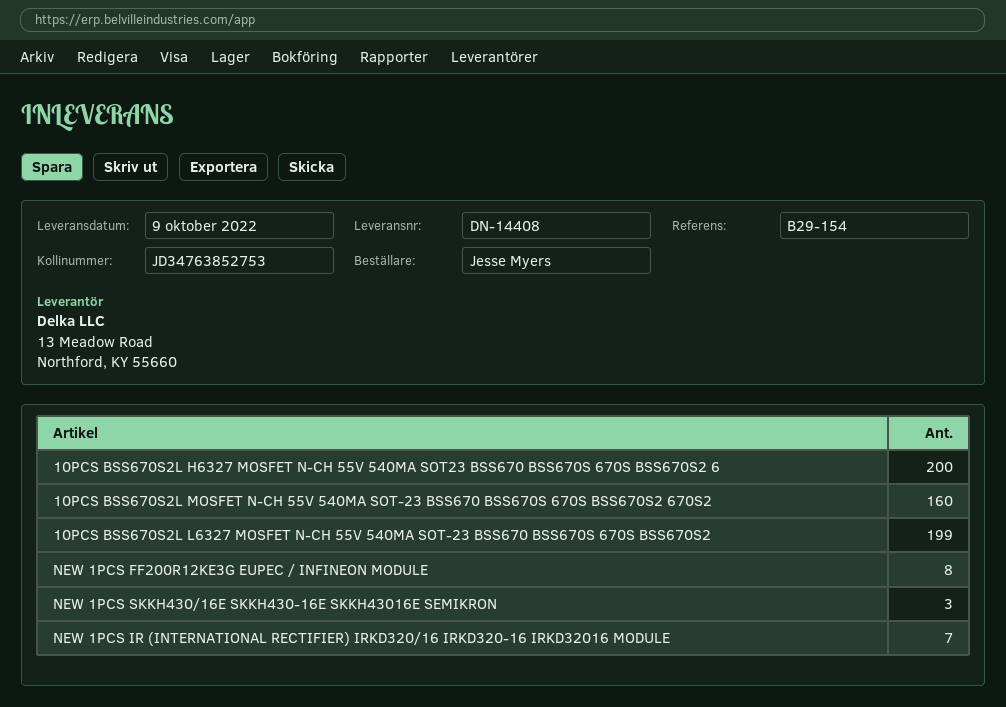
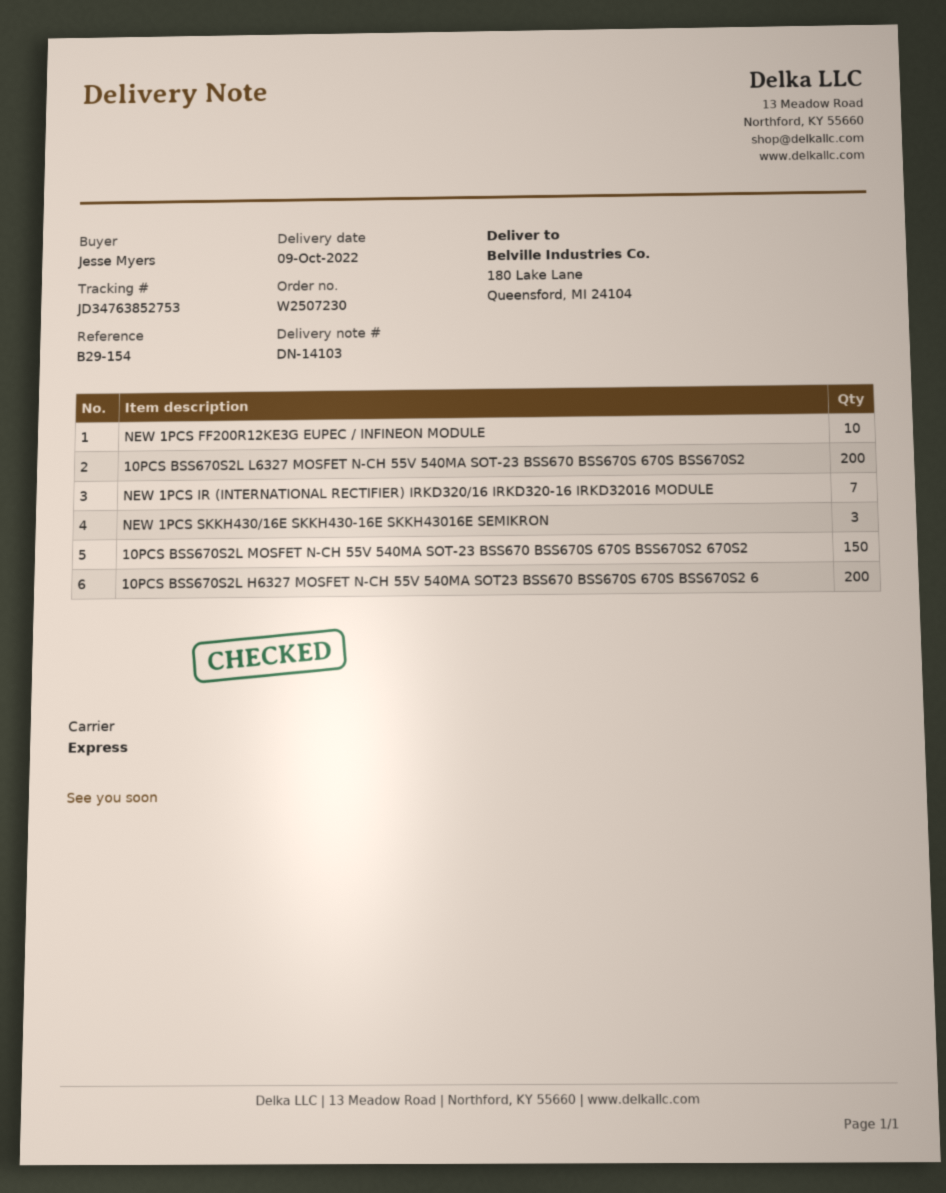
delivery note number: DN-14408 -> DN-14103
10PCS BSS670S2L MOSFET N-CH 55V 540MA SOT-23 BSS670 BSS670S 670S BSS670S2 670S2: 160 -> 150
10PCS BSS670S2L L6327 MOSFET N-CH 55V 540MA SOT-23 BSS670 BSS670S 670S BSS670S2: 199 -> 200
NEW 1PCS FF200R12KE3G EUPEC / INFINEON MODULE: 8 -> 10

